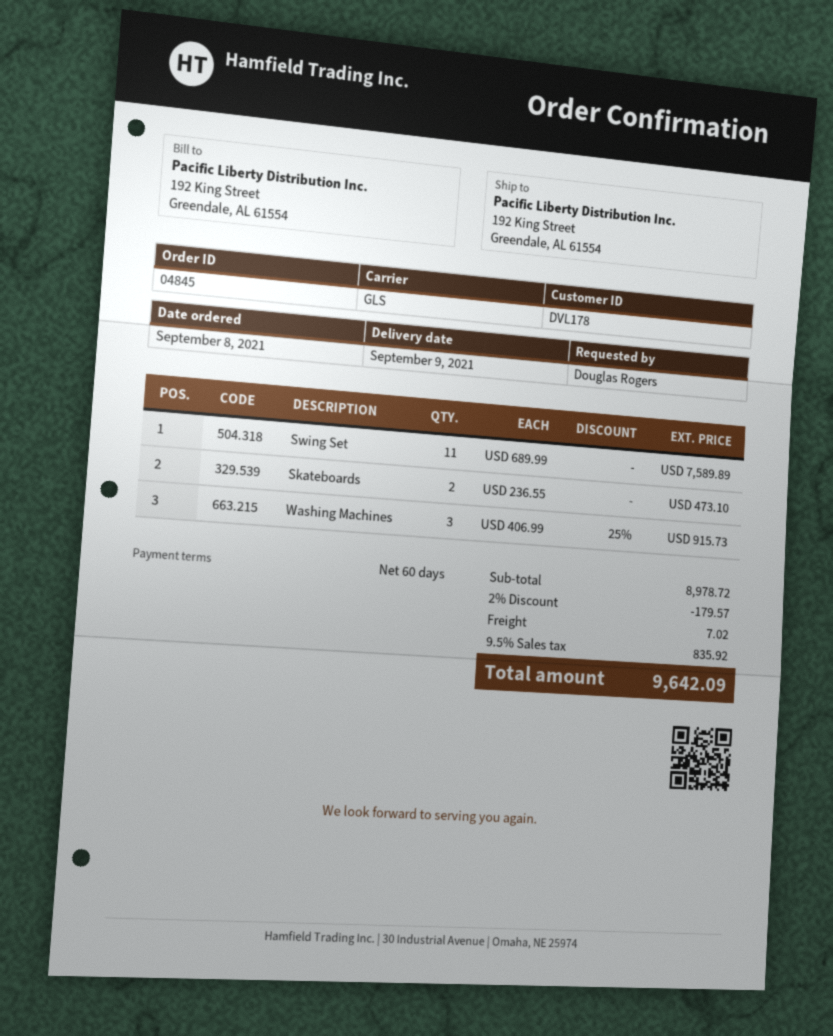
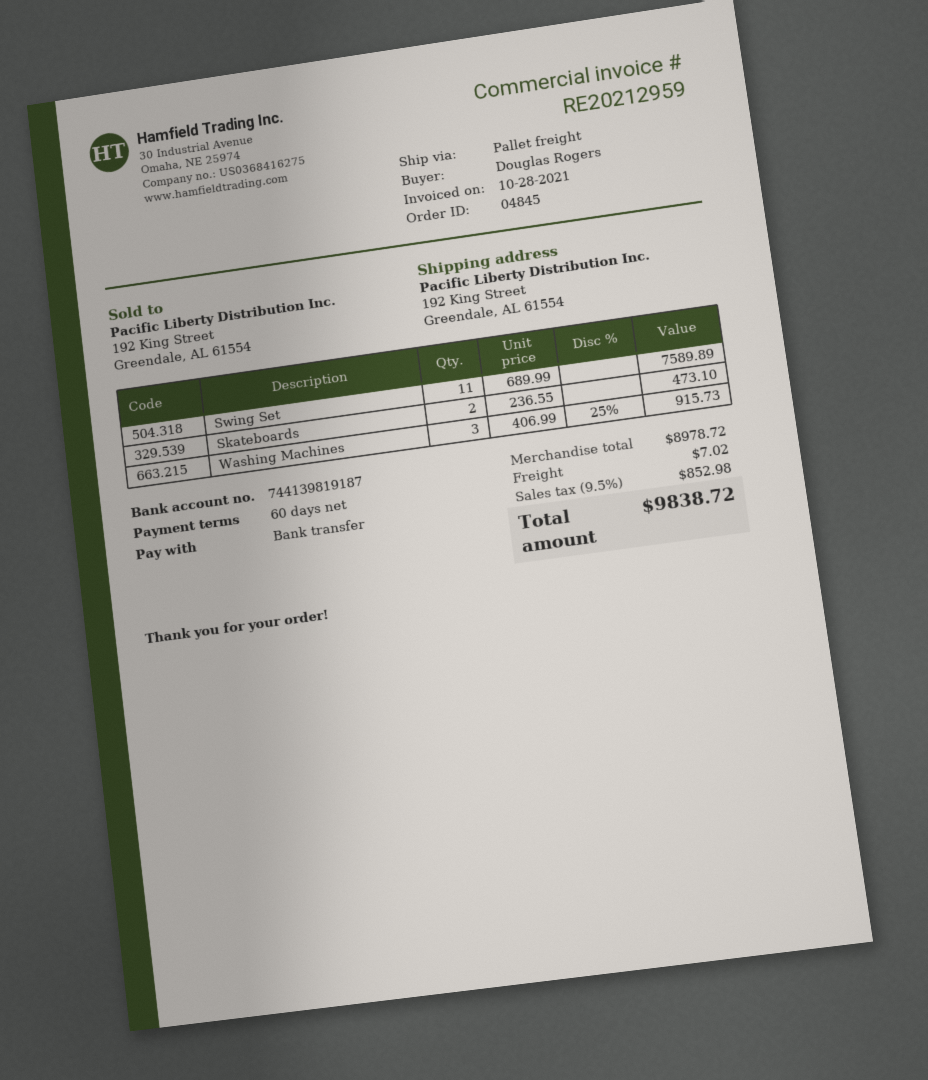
shipping method: GLS -> pallet freight
discount: 2% = 179.57 -> none
tax: 9.5% = 835.92 -> 9.5% = 852.98
total: 9642.09 -> 9838.72

